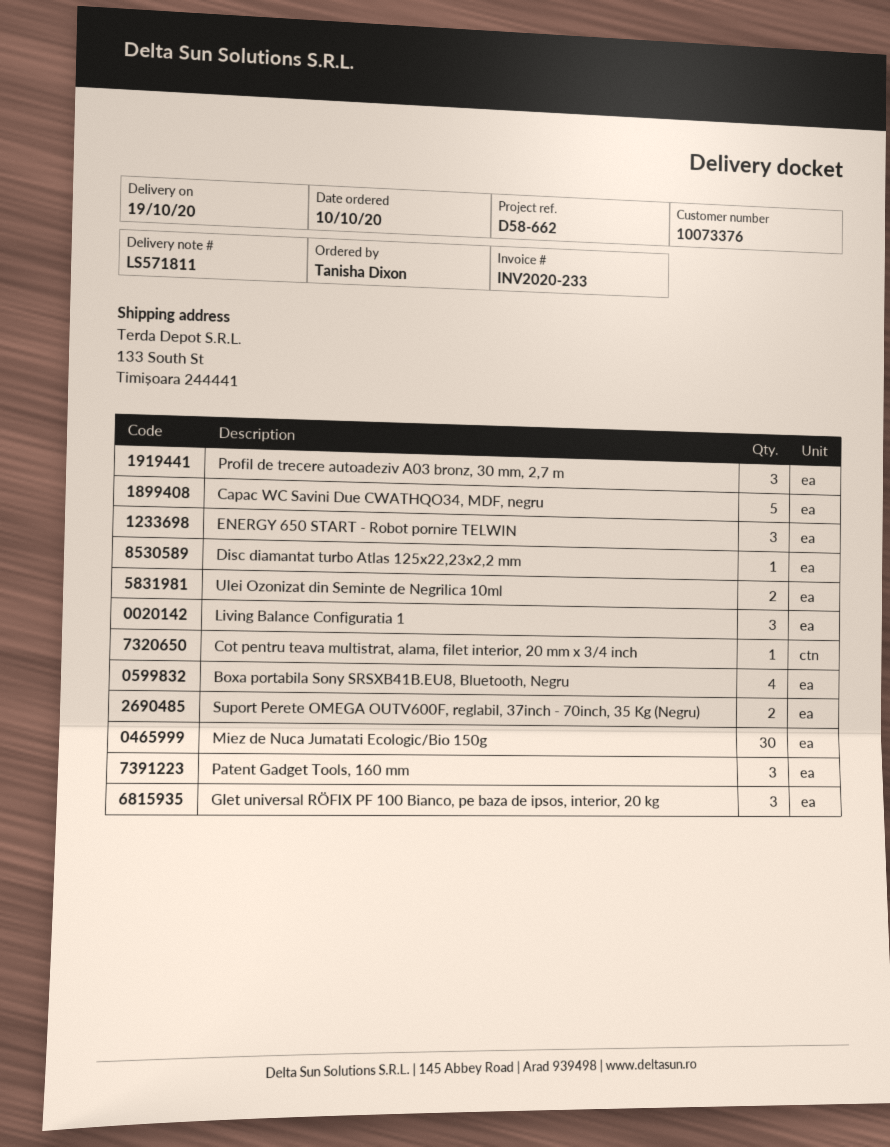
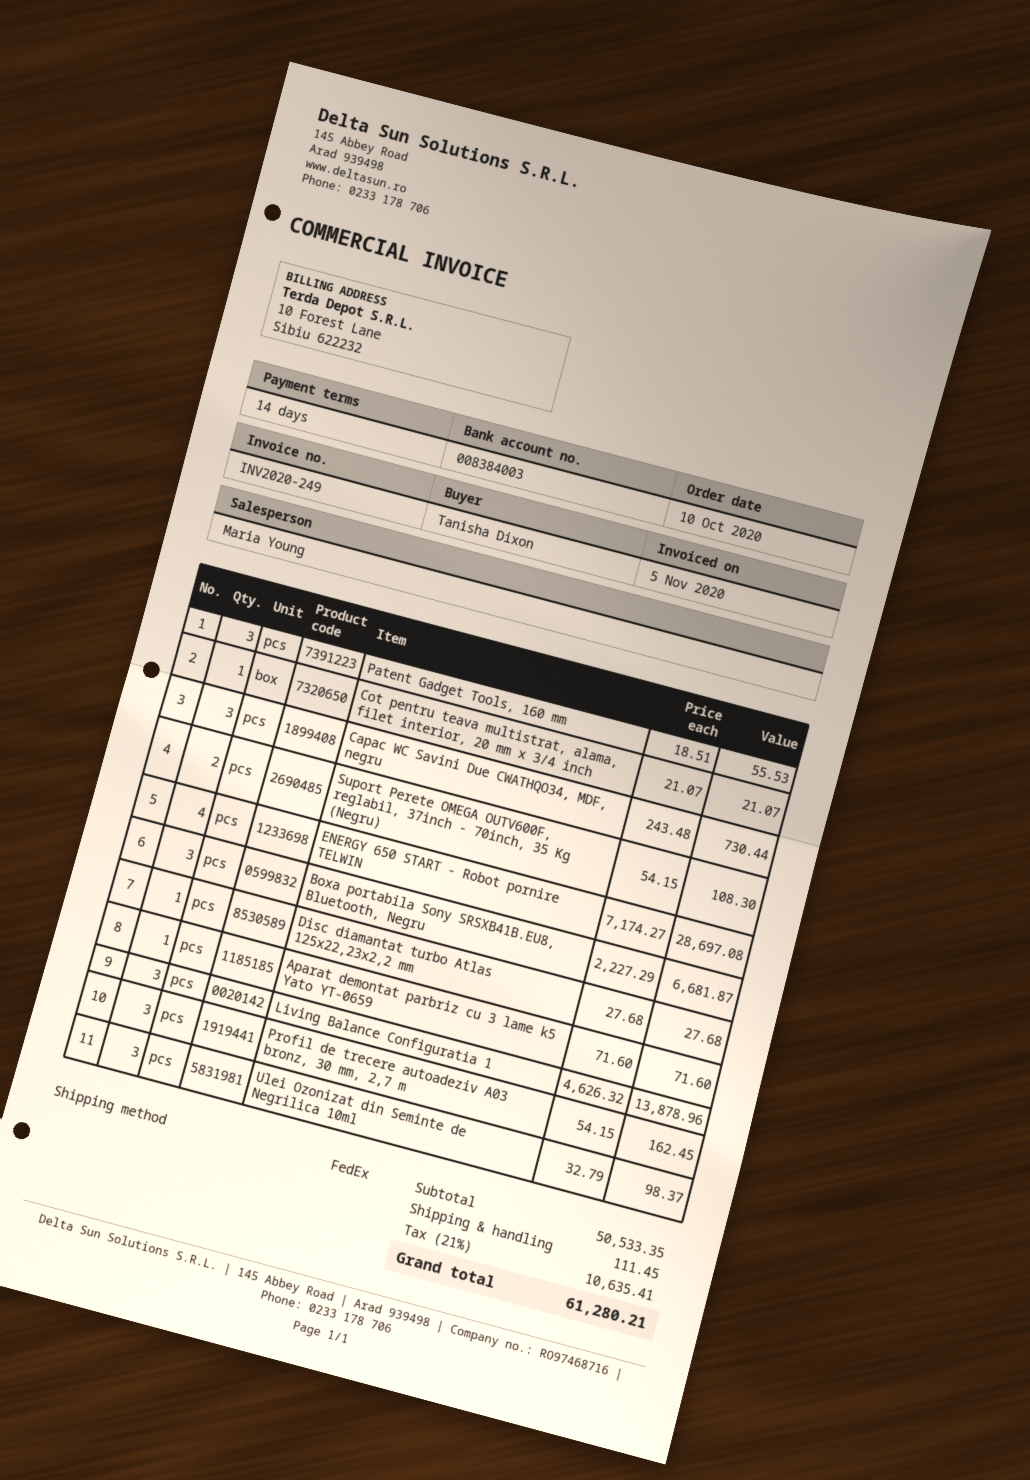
invoice number: INV2020-233 -> INV2020-249
Capac WC Savini Due CWATHQO34, MDF, negru: 5 -> 3
ENERGY 650 START - Robot pornire TELWIN: 3 -> 4
Ulei Ozonizat din Seminte de Negrilica 10ml: 2 -> 3
Boxa portabila Sony SRSXB41B.EU8, Bluetooth, Negru: 4 -> 3
Miez de Nuca Jumatati Ecologic/Bio 150g: 30 -> none
Glet universal RÖFIX PF 100 Bianco, pe baza de ipsos, interior, 20 kg: 3 -> none
Aparat demontat parbriz cu 3 lame k5 Yato YT-0659: none -> 1

